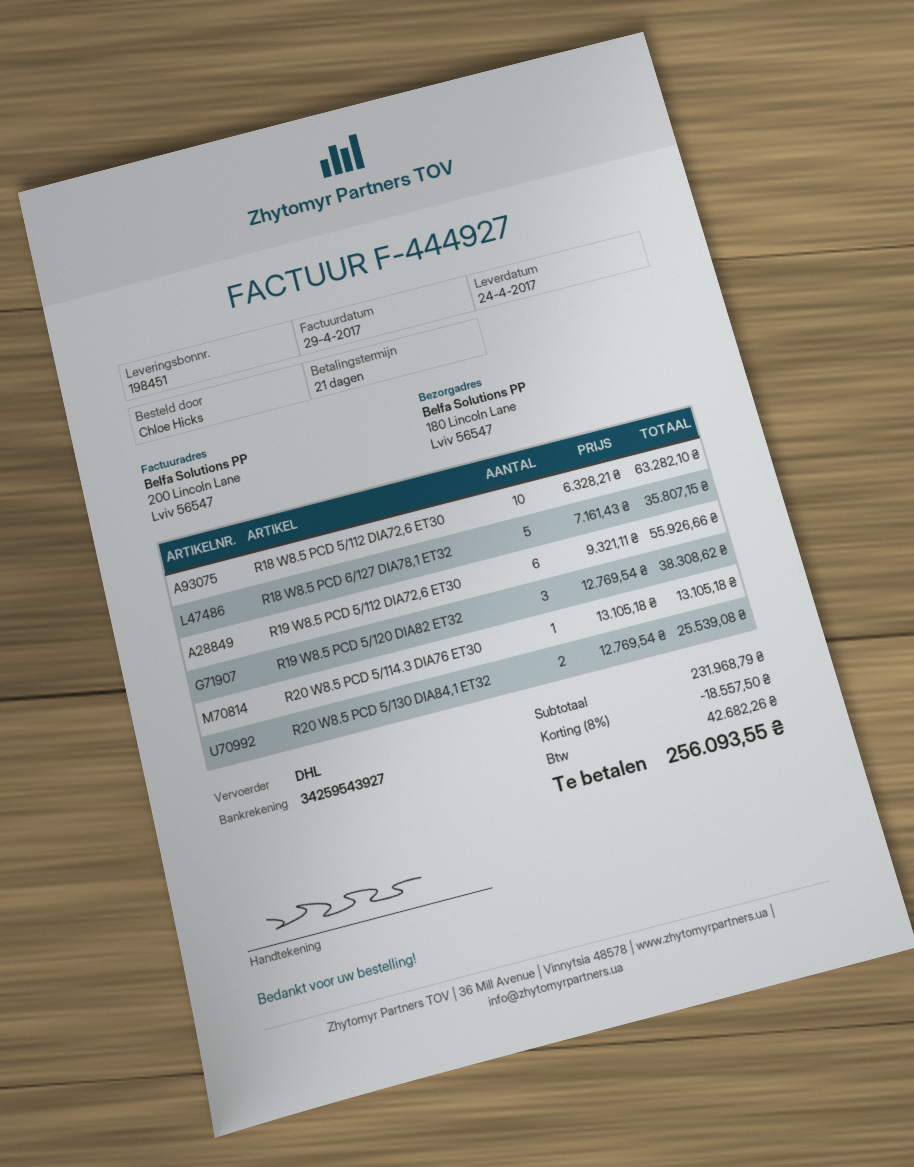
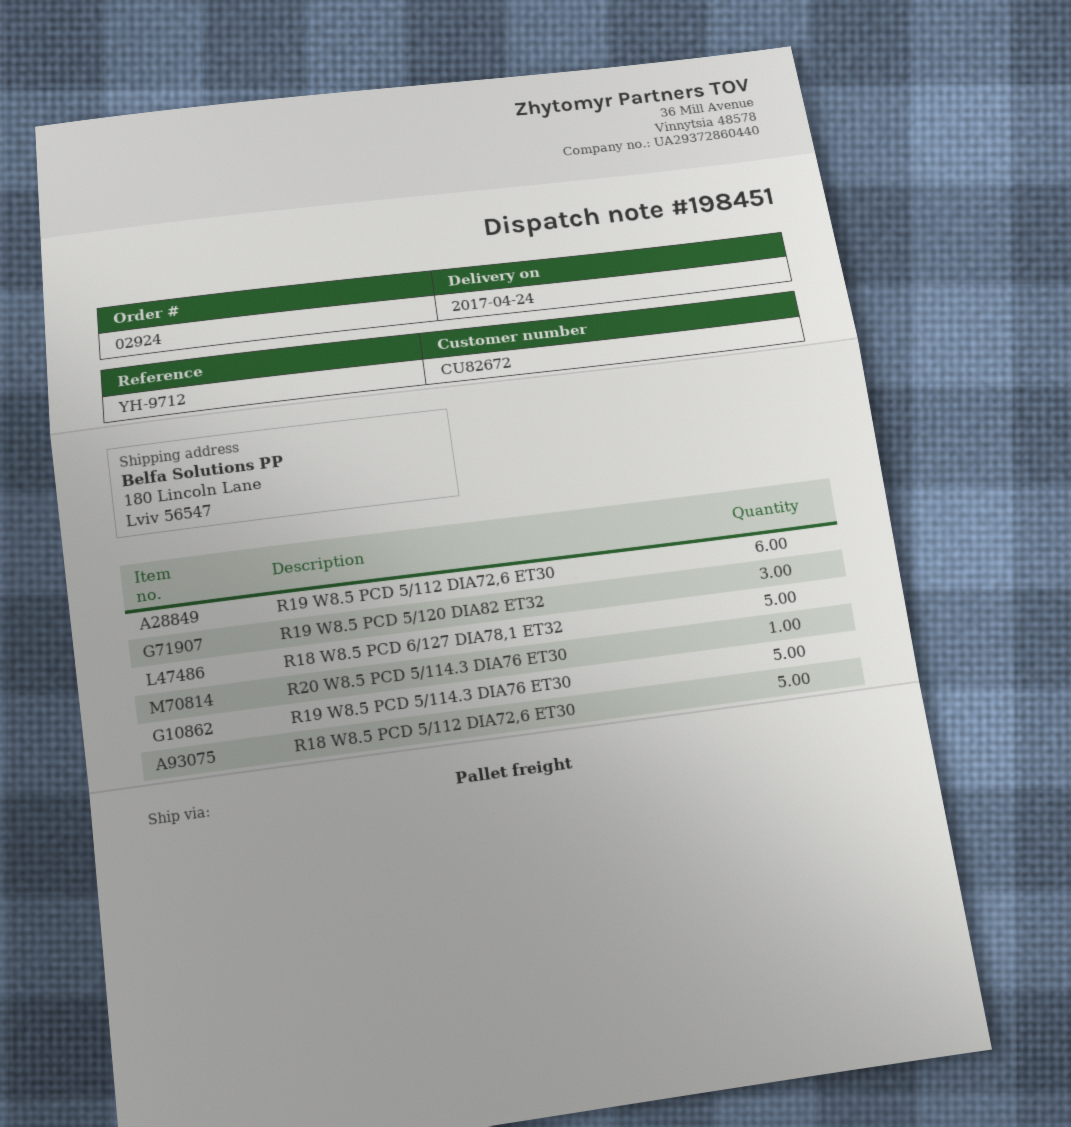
shipping method: DHL -> pallet freight
R18 W8.5 PCD 5/112 DIA72,6 ET30: 10 -> 5
R20 W8.5 PCD 5/130 DIA84,1 ET32: 2 -> none
R19 W8.5 PCD 5/114.3 DIA76 ET30: none -> 5

